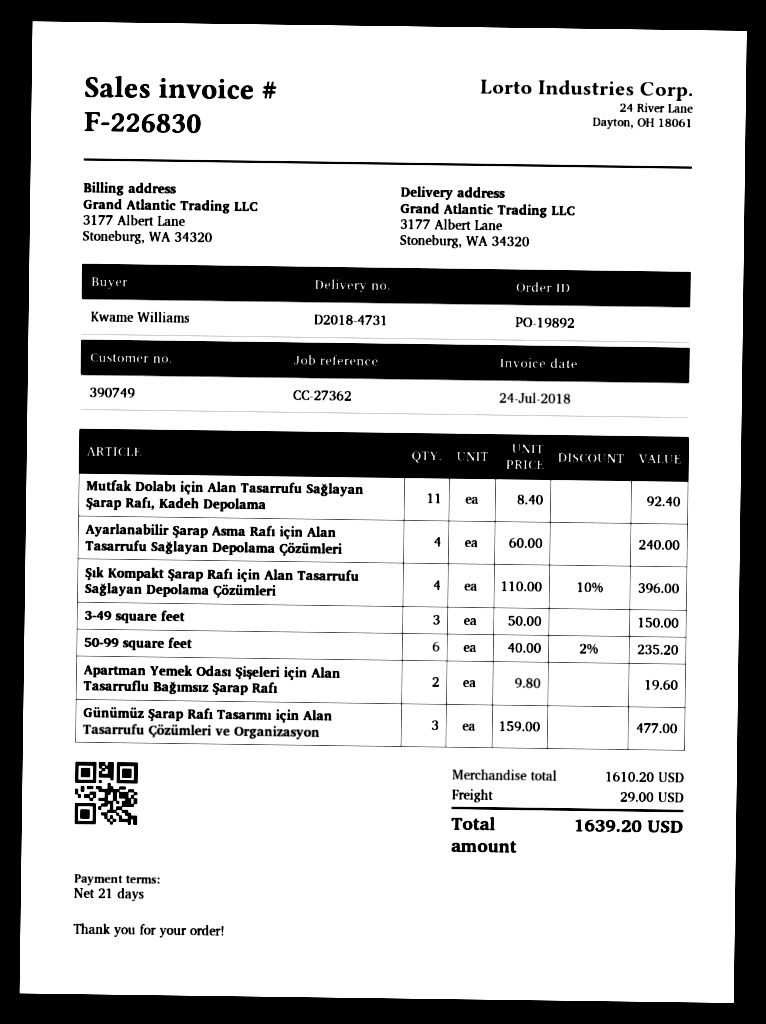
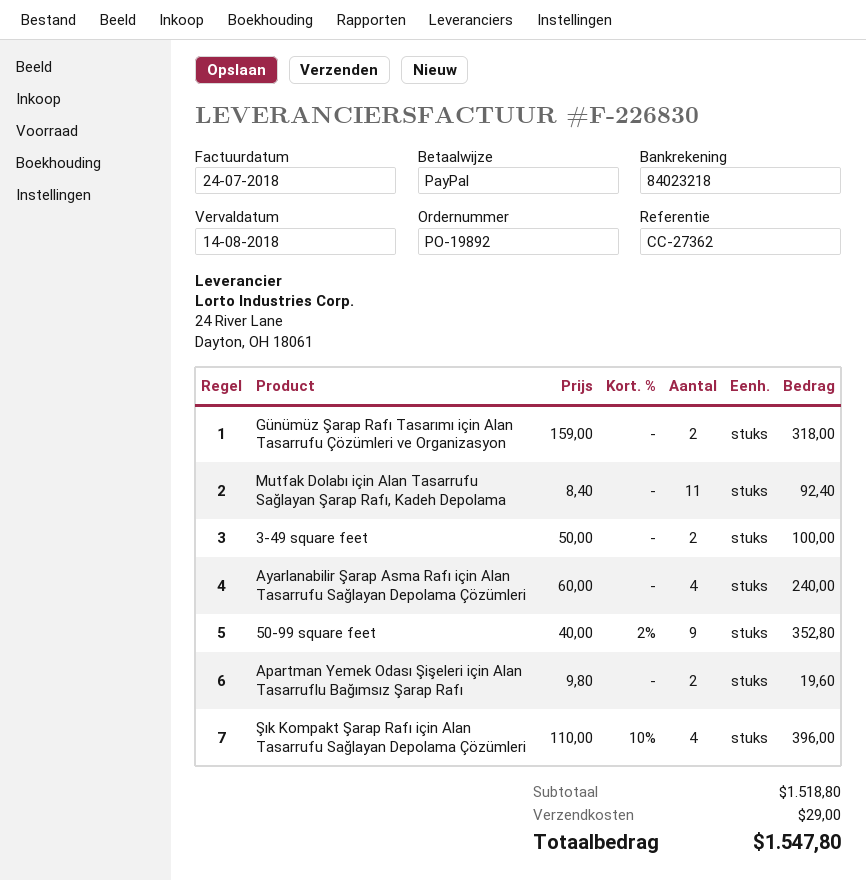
3-49 square feet: 3 x 50.00 = 150.00 -> 2 x 50.00 = 100.00
50-99 square feet: 6 x 40.00 - 2% = 235.20 -> 9 x 40.00 - 2% = 352.80
Günümüz Şarap Rafı Tasarımı için Alan Tasarrufu Çözümleri ve Organizasyon: 3 x 159.00 = 477.00 -> 2 x 159.00 = 318.00
subtotal: 1610.20 -> 1518.80
total: 1639.20 -> 1547.80

